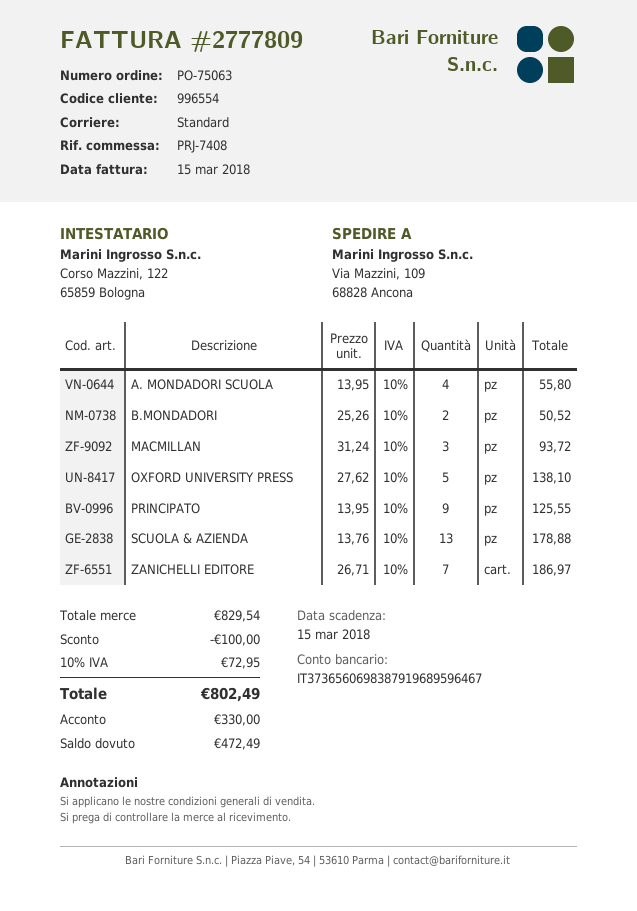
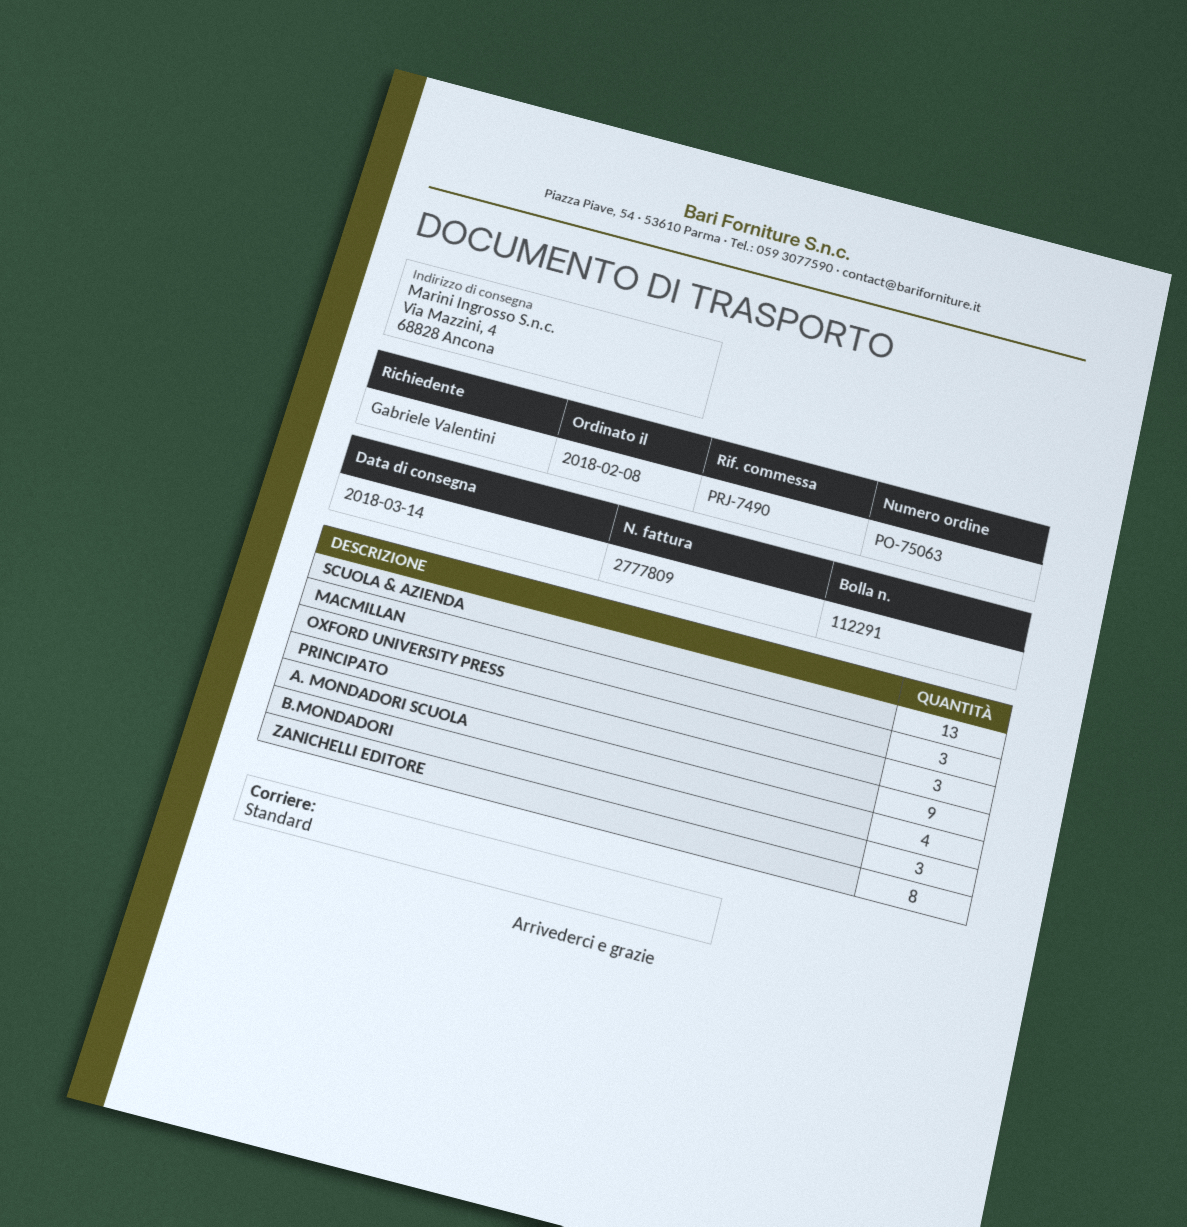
reference: PRJ-7408 -> PRJ-7490
ship to: Via Mazzini, 109, 68828 Ancona -> Via Mazzini, 4, 68828 Ancona
B.MONDADORI: 2 -> 3
OXFORD UNIVERSITY PRESS: 5 -> 3
ZANICHELLI EDITORE: 7 -> 8

